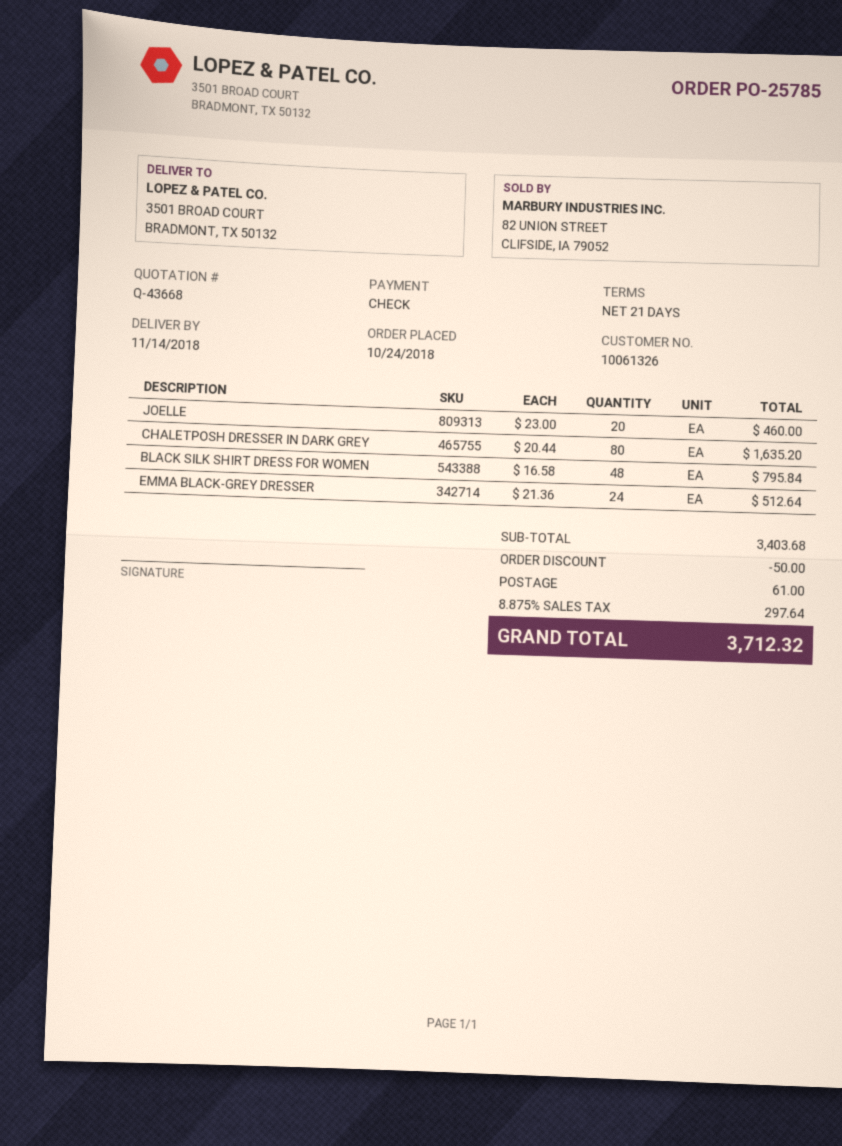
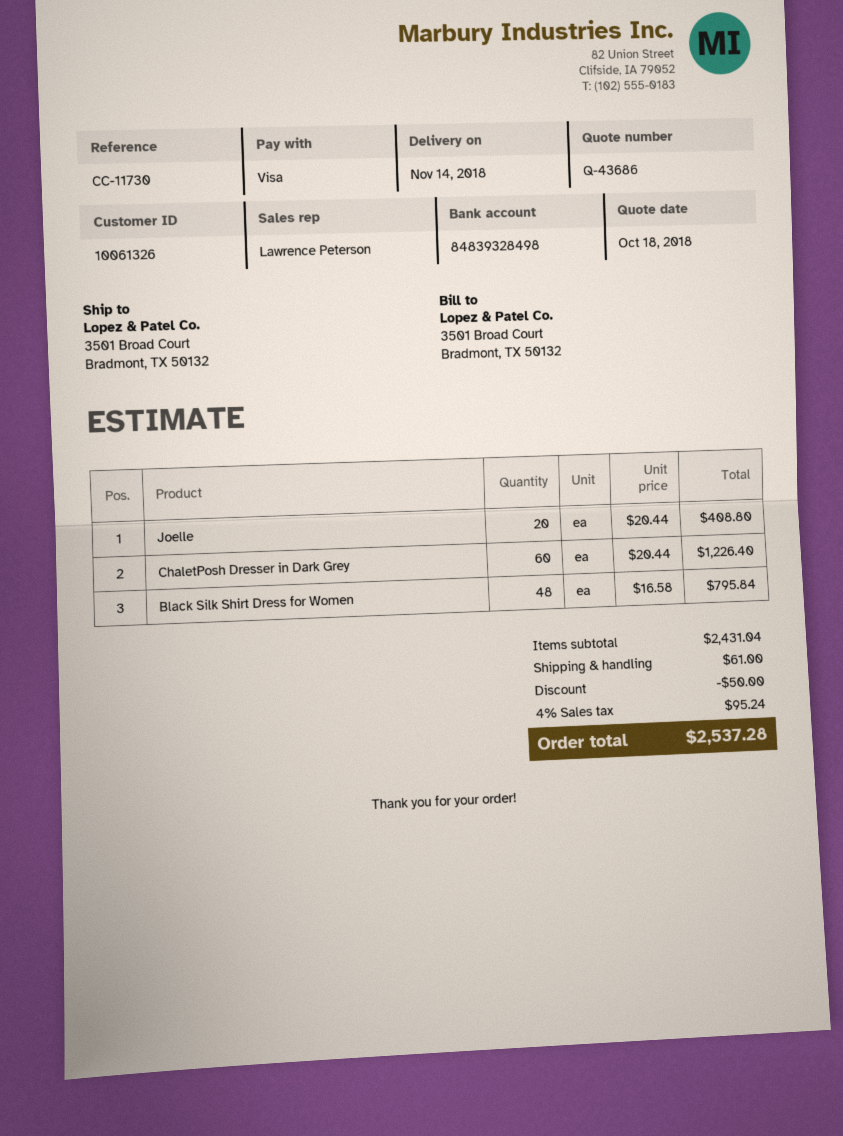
quote number: Q-43668 -> Q-43686
payment method: cheque -> Visa
JOELLE: 20 x 23.00 = 460.00 -> 20 x 20.44 = 408.80
CHALETPOSH DRESSER IN DARK GREY: 80 x 20.44 = 1635.20 -> 60 x 20.44 = 1226.40
EMMA BLACK-GREY DRESSER: 24 x 21.36 = 512.64 -> none
subtotal: 3403.68 -> 2431.04
tax: 8.875% = 297.64 -> 4% = 95.24
total: 3712.32 -> 2537.28

